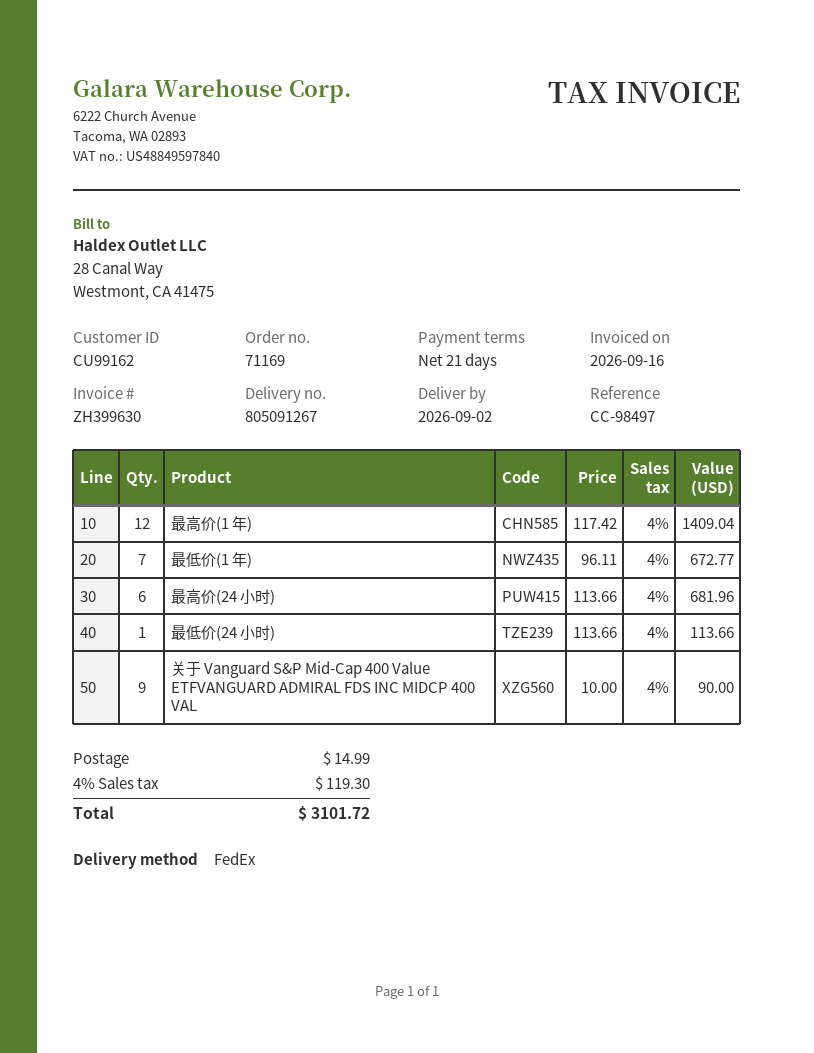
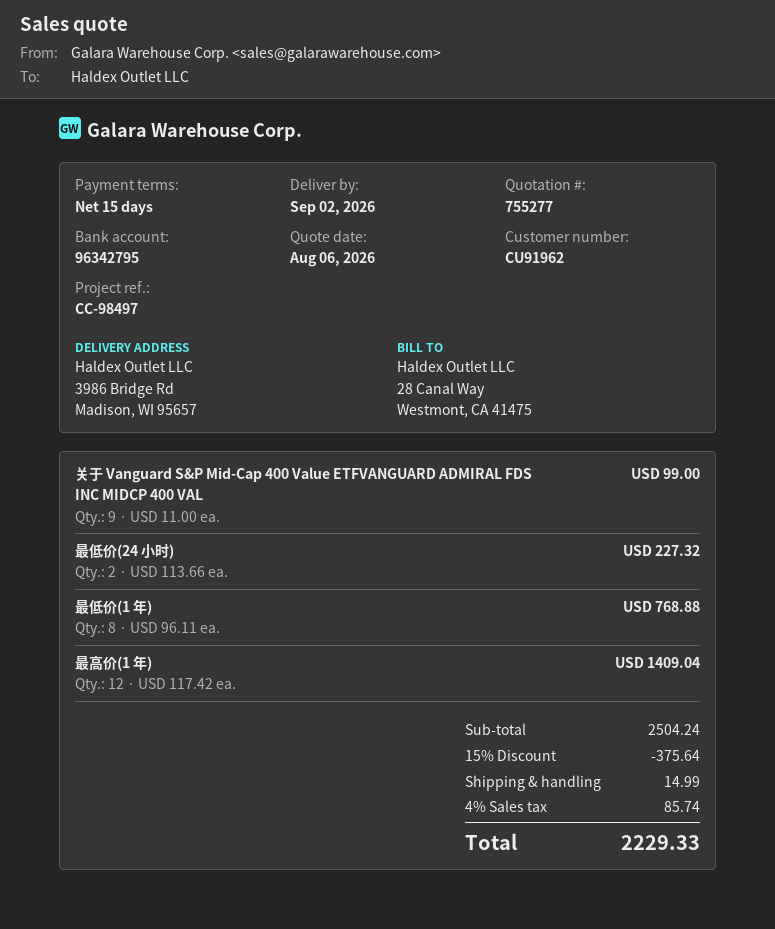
payment terms: 21 days -> 15 days
customer number: CU99162 -> CU91962
最低价(1 年): 7 x 96.11 = 672.77 -> 8 x 96.11 = 768.88
最高价(24 小时): 6 x 113.66 = 681.96 -> none
最低价(24 小时): 1 x 113.66 = 113.66 -> 2 x 113.66 = 227.32
关于 Vanguard S&P Mid-Cap 400 Value ETFVANGUARD ADMIRAL FDS INC MIDCP 400 VAL: 9 x 10.00 = 90.00 -> 9 x 11.00 = 99.00
discount: none -> 15% = 375.64
tax: 4% = 119.30 -> 4% = 85.74
total: 3101.72 -> 2229.33

